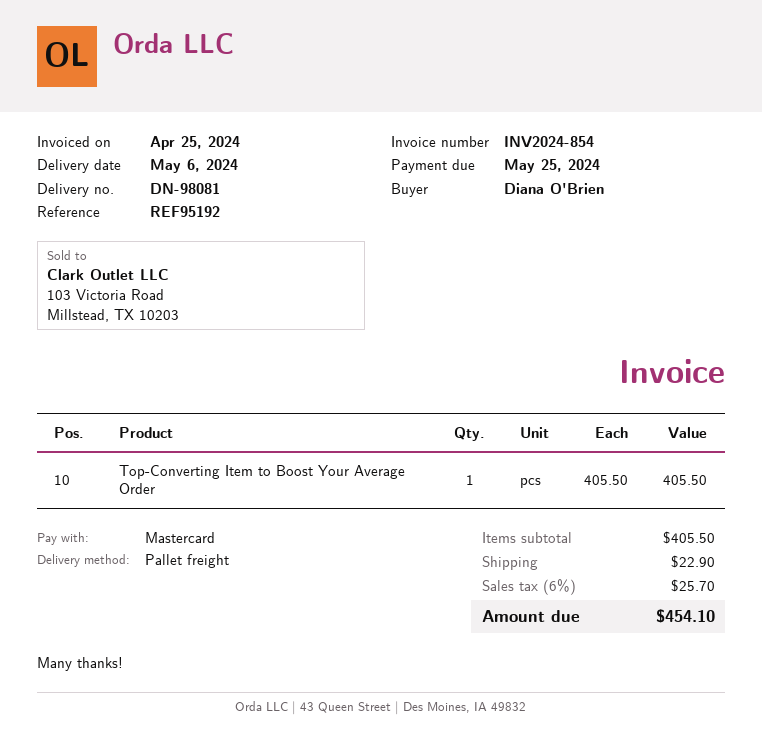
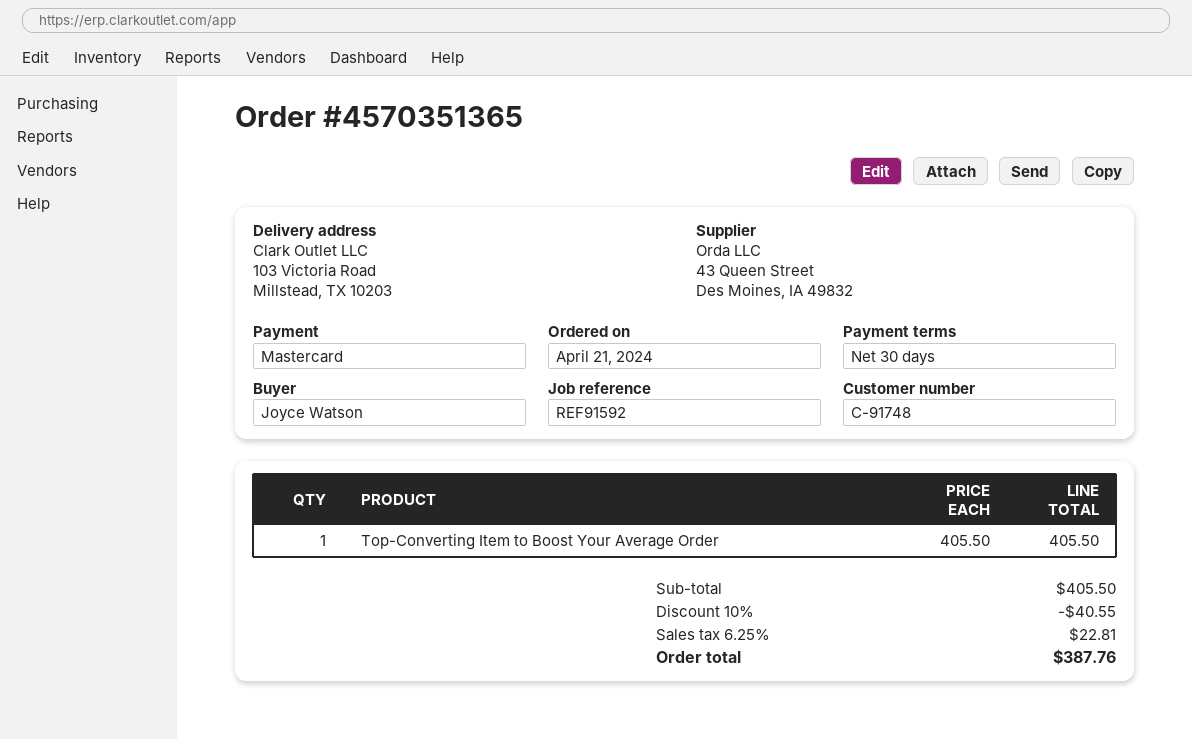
reference: REF95192 -> REF91592
ordered by: Diana O'Brien -> Joyce Watson
discount: none -> 10% = 40.55
shipping: 22.90 -> none
tax: 6% = 25.70 -> 6.25% = 22.81
total: 454.10 -> 387.76

